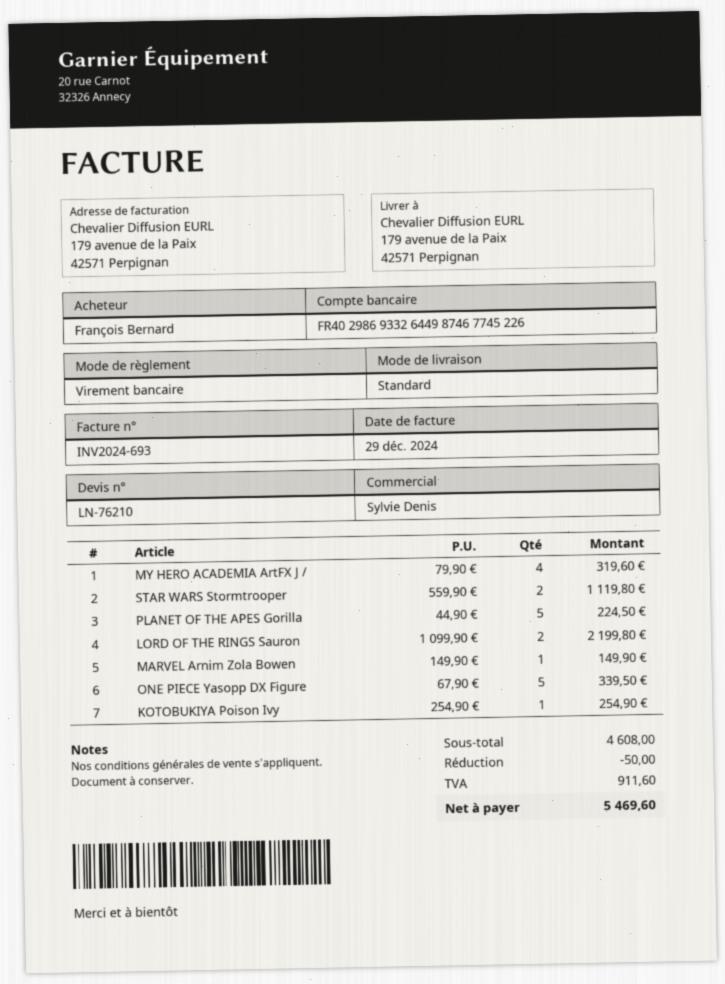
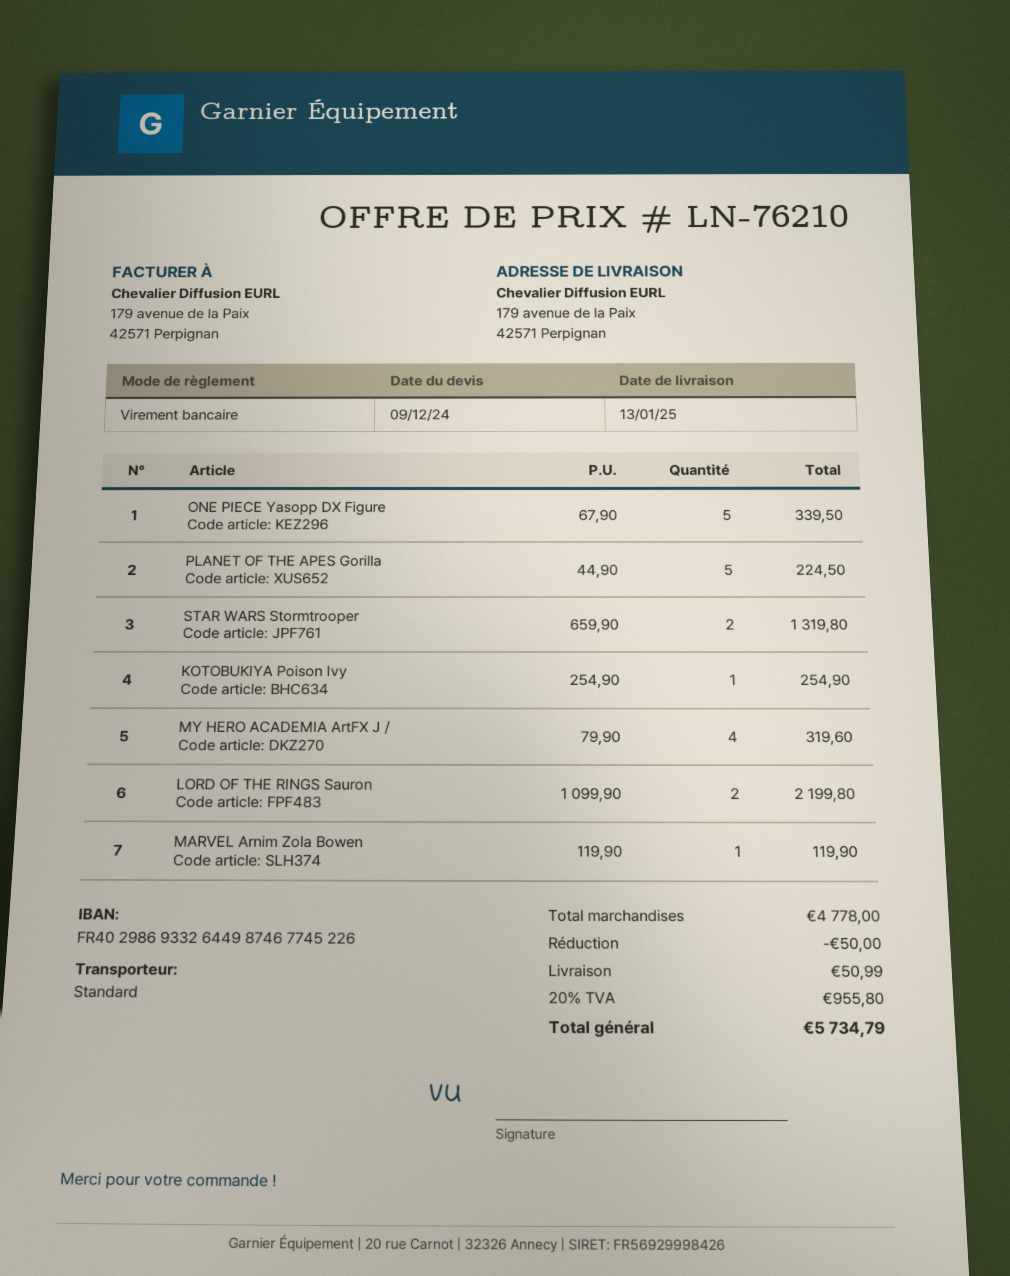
STAR WARS Stormtrooper: 2 x 559.90 = 1119.80 -> 2 x 659.90 = 1319.80
MARVEL Arnim Zola Bowen: 1 x 149.90 = 149.90 -> 1 x 119.90 = 119.90
subtotal: 4608.00 -> 4778.00
shipping: none -> 50.99
tax: 911.60 -> 955.80
total: 5469.60 -> 5734.79

